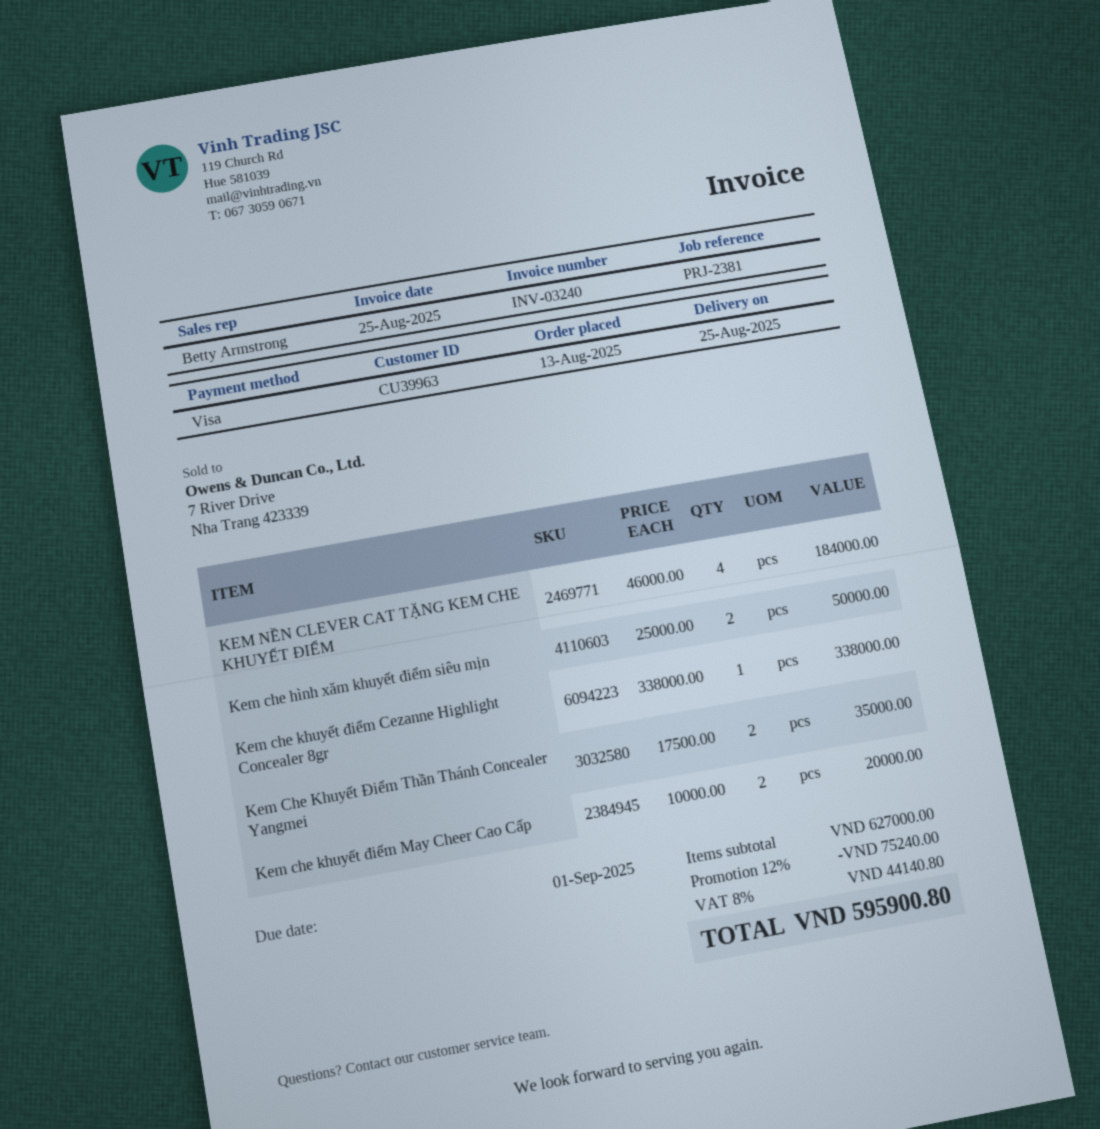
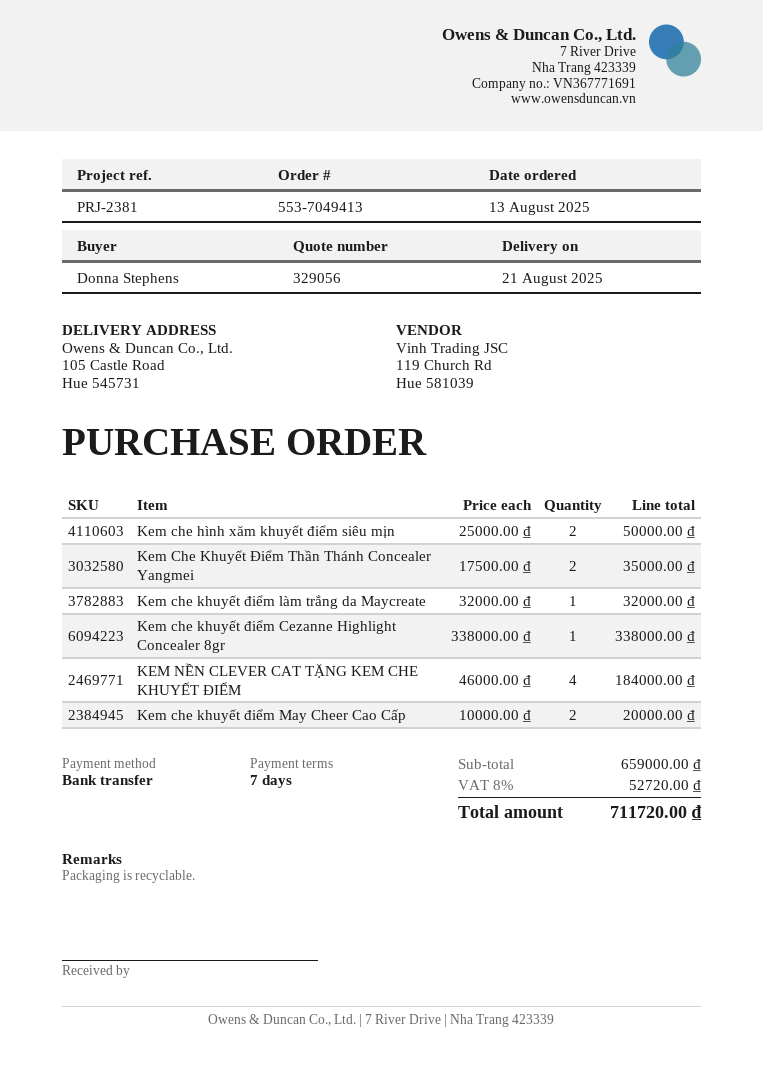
delivery date: 2025-08-25 -> 2025-08-21
payment method: Visa -> bank transfer
Kem che khuyết điểm làm trắng da Maycreate: none -> 1 x 32000.00 = 32000.00
subtotal: 627000.00 -> 659000.00
discount: 12% = 75240.00 -> none
tax: 8% = 44140.80 -> 8% = 52720.00
total: 595900.80 -> 711720.00

